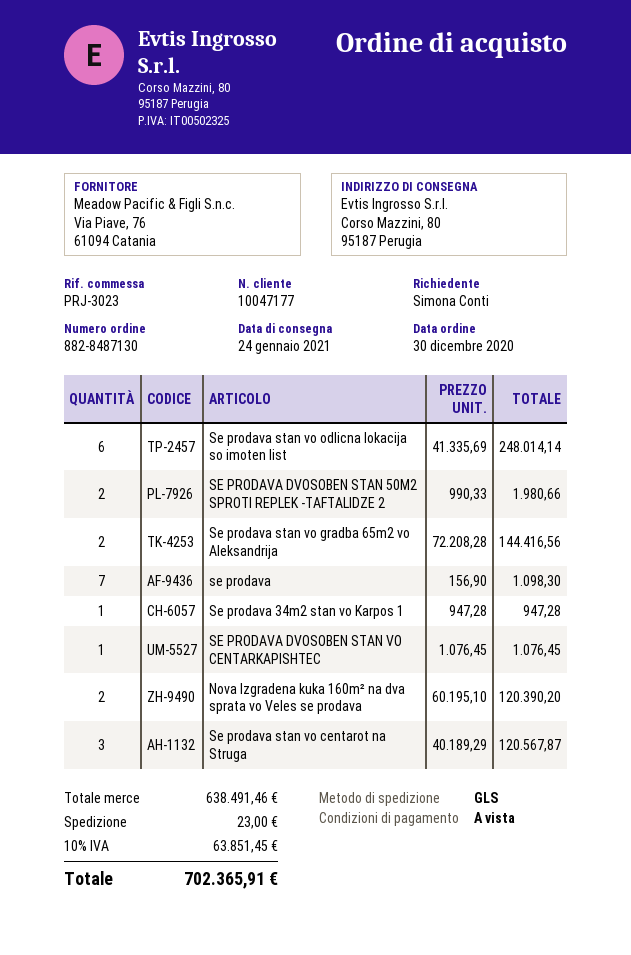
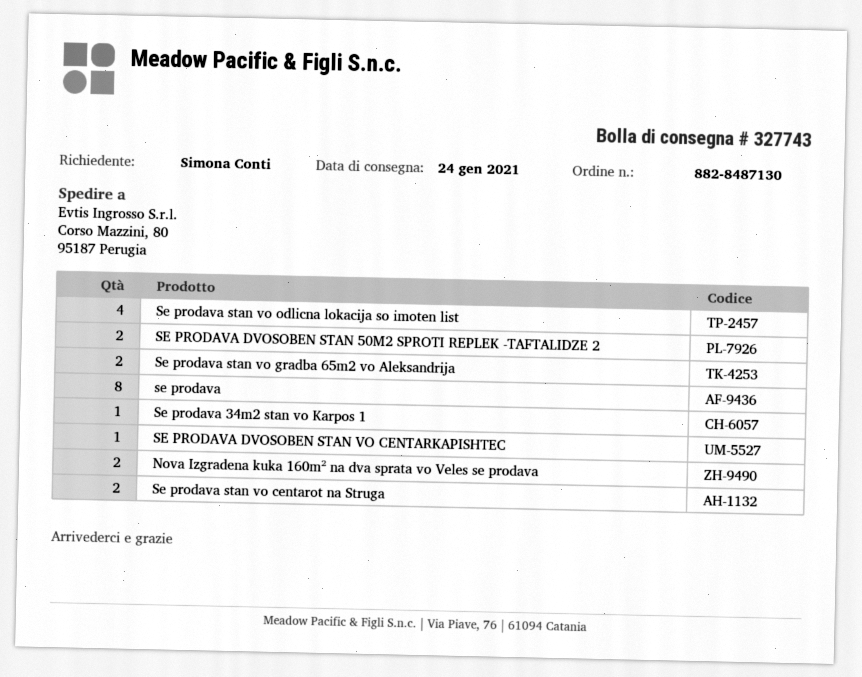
Se prodava stan vo odlicna lokacija so imoten list: 6 -> 4
se prodava: 7 -> 8
Se prodava stan vo centarot na Struga: 3 -> 2

